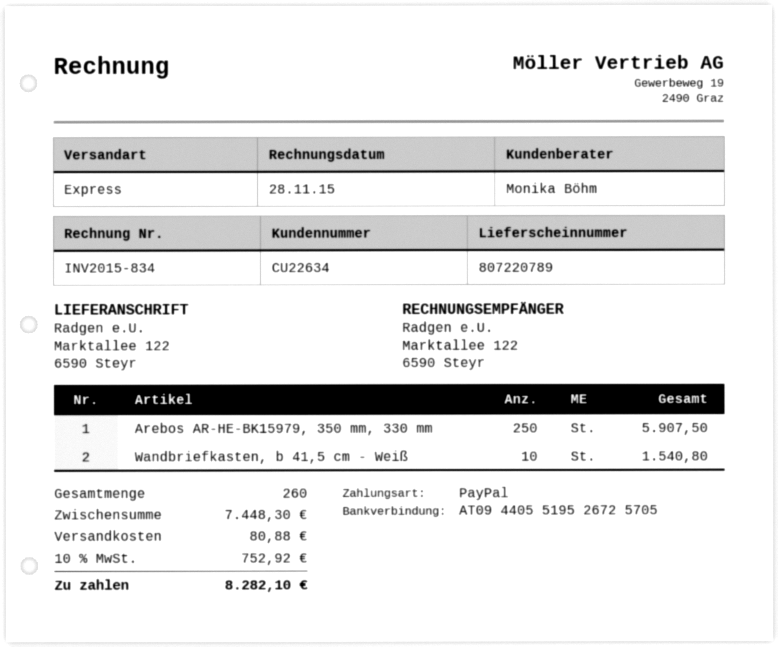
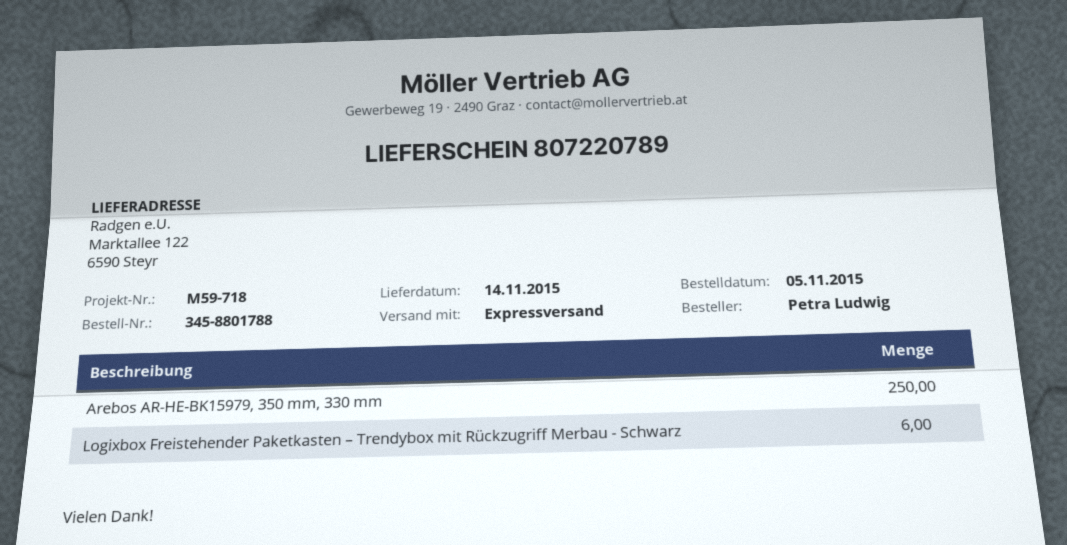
Wandbriefkasten, b 41,5 cm - Weiß: 10 -> none
Logixbox Freistehender Paketkasten – Trendybox mit Rückzugriff Merbau - Schwarz: none -> 6

